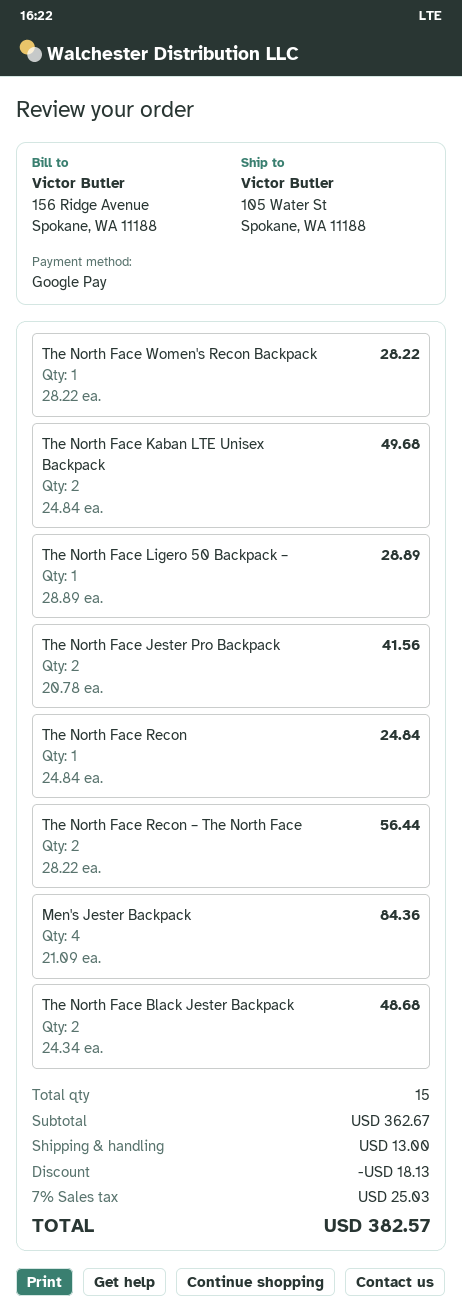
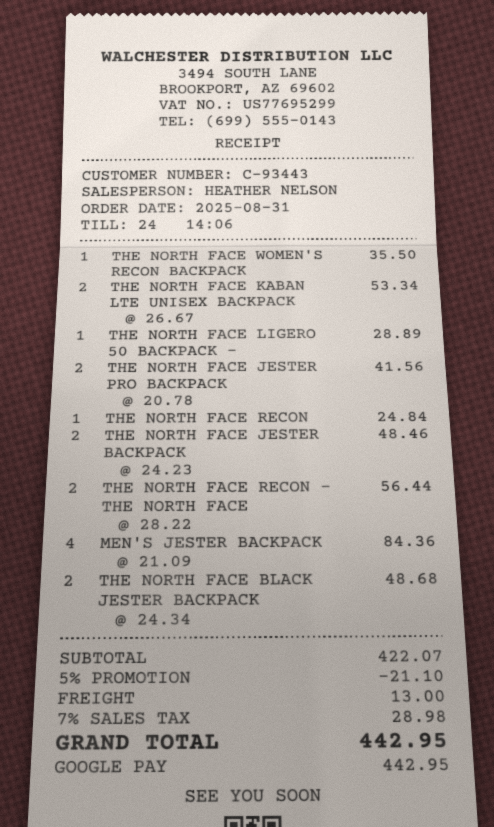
The North Face Women's Recon Backpack: 1 x 28.22 = 28.22 -> 1 x 35.50 = 35.50
The North Face Kaban LTE Unisex Backpack: 2 x 24.84 = 49.68 -> 2 x 26.67 = 53.34
THE NORTH FACE JESTER BACKPACK: none -> 2 x 24.23 = 48.46
subtotal: 362.67 -> 422.07
discount: 18.13 -> 21.10
tax: 7% = 25.03 -> 7% = 28.98
total: 382.57 -> 442.95

